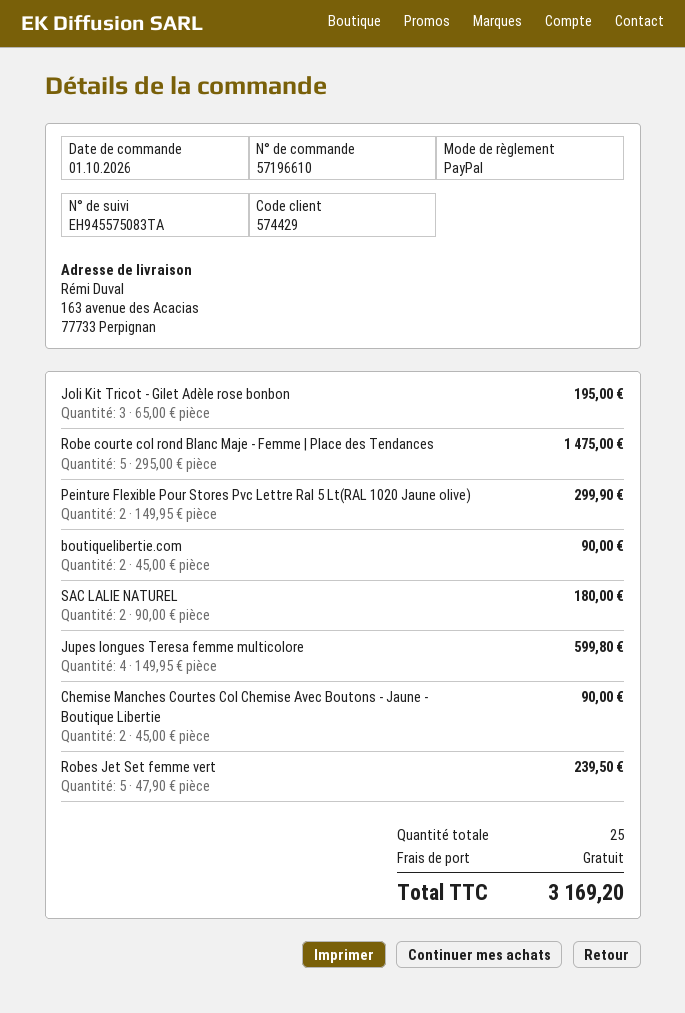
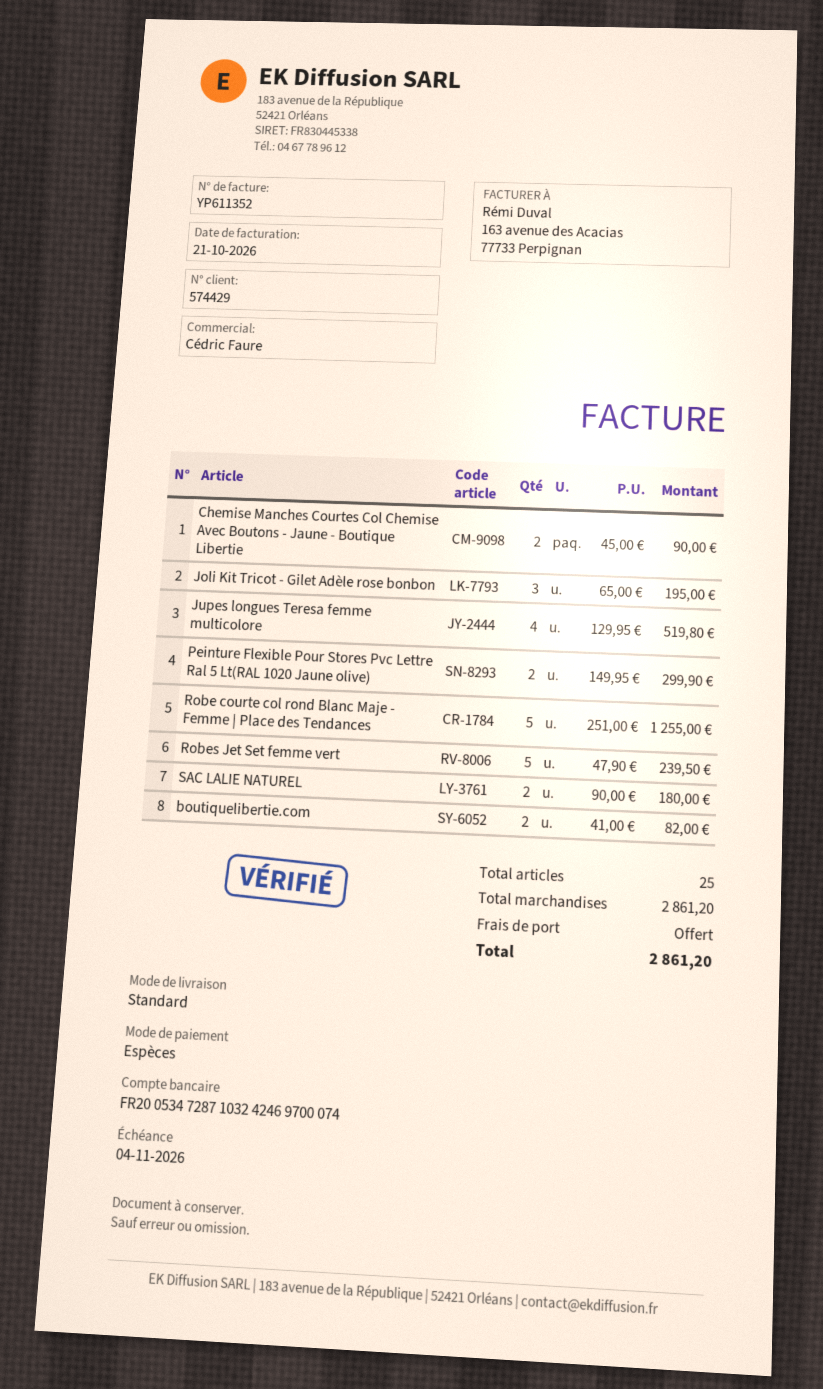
payment method: PayPal -> cash
Robe courte col rond Blanc Maje - Femme | Place des Tendances: 5 x 295.00 = 1475.00 -> 5 x 251.00 = 1255.00
boutiquelibertie.com: 2 x 45.00 = 90.00 -> 2 x 41.00 = 82.00
Jupes longues Teresa femme multicolore: 4 x 149.95 = 599.80 -> 4 x 129.95 = 519.80
total: 3169.20 -> 2861.20

